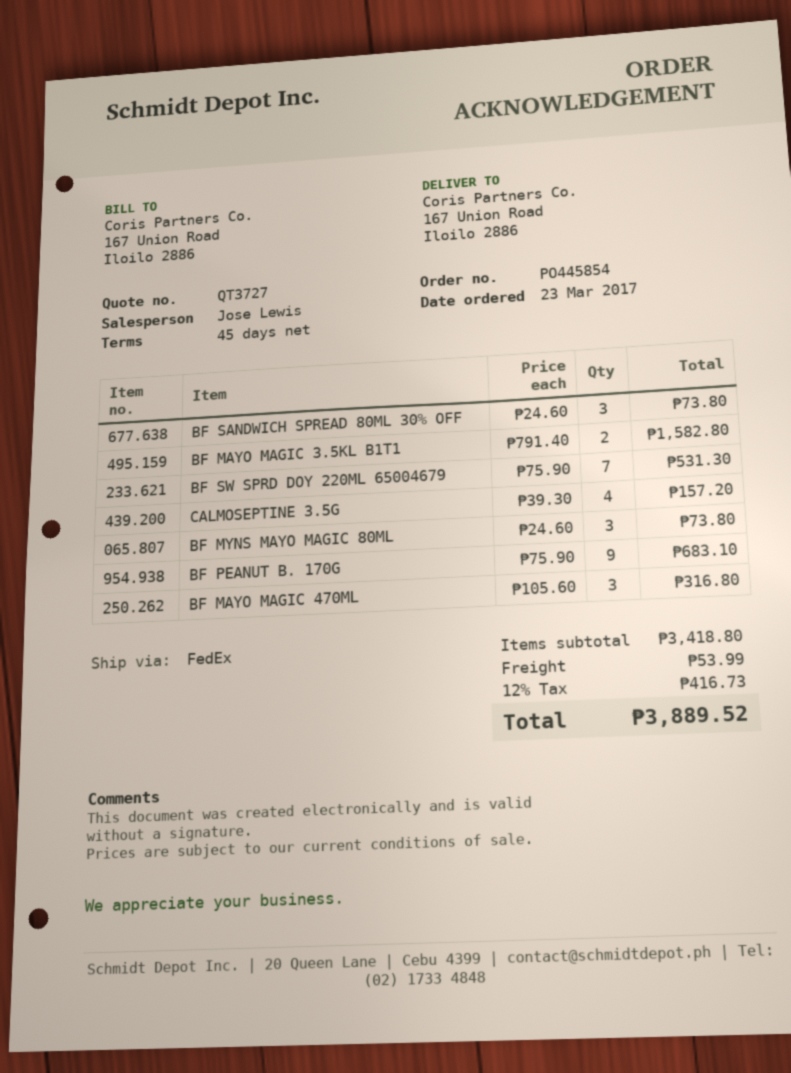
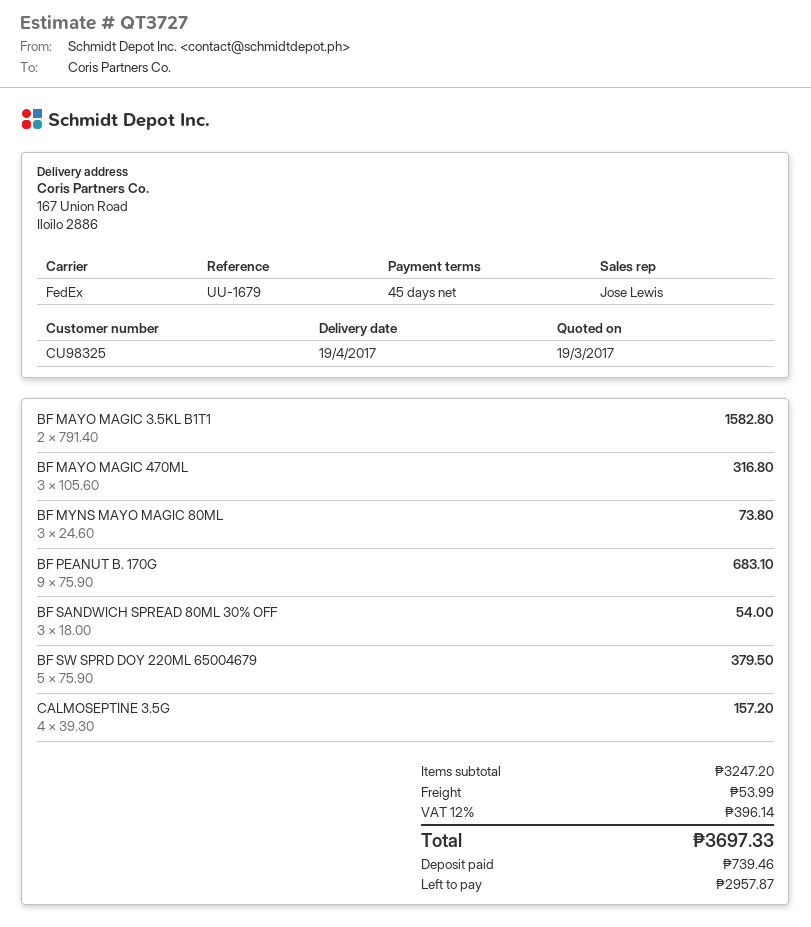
BF SANDWICH SPREAD 80ML 30% OFF: 3 x 24.60 = 73.80 -> 3 x 18.00 = 54.00
BF SW SPRD DOY 220ML 65004679: 7 x 75.90 = 531.30 -> 5 x 75.90 = 379.50
subtotal: 3418.80 -> 3247.20
tax: 12% = 416.73 -> 12% = 396.14
total: 3889.52 -> 3697.33

